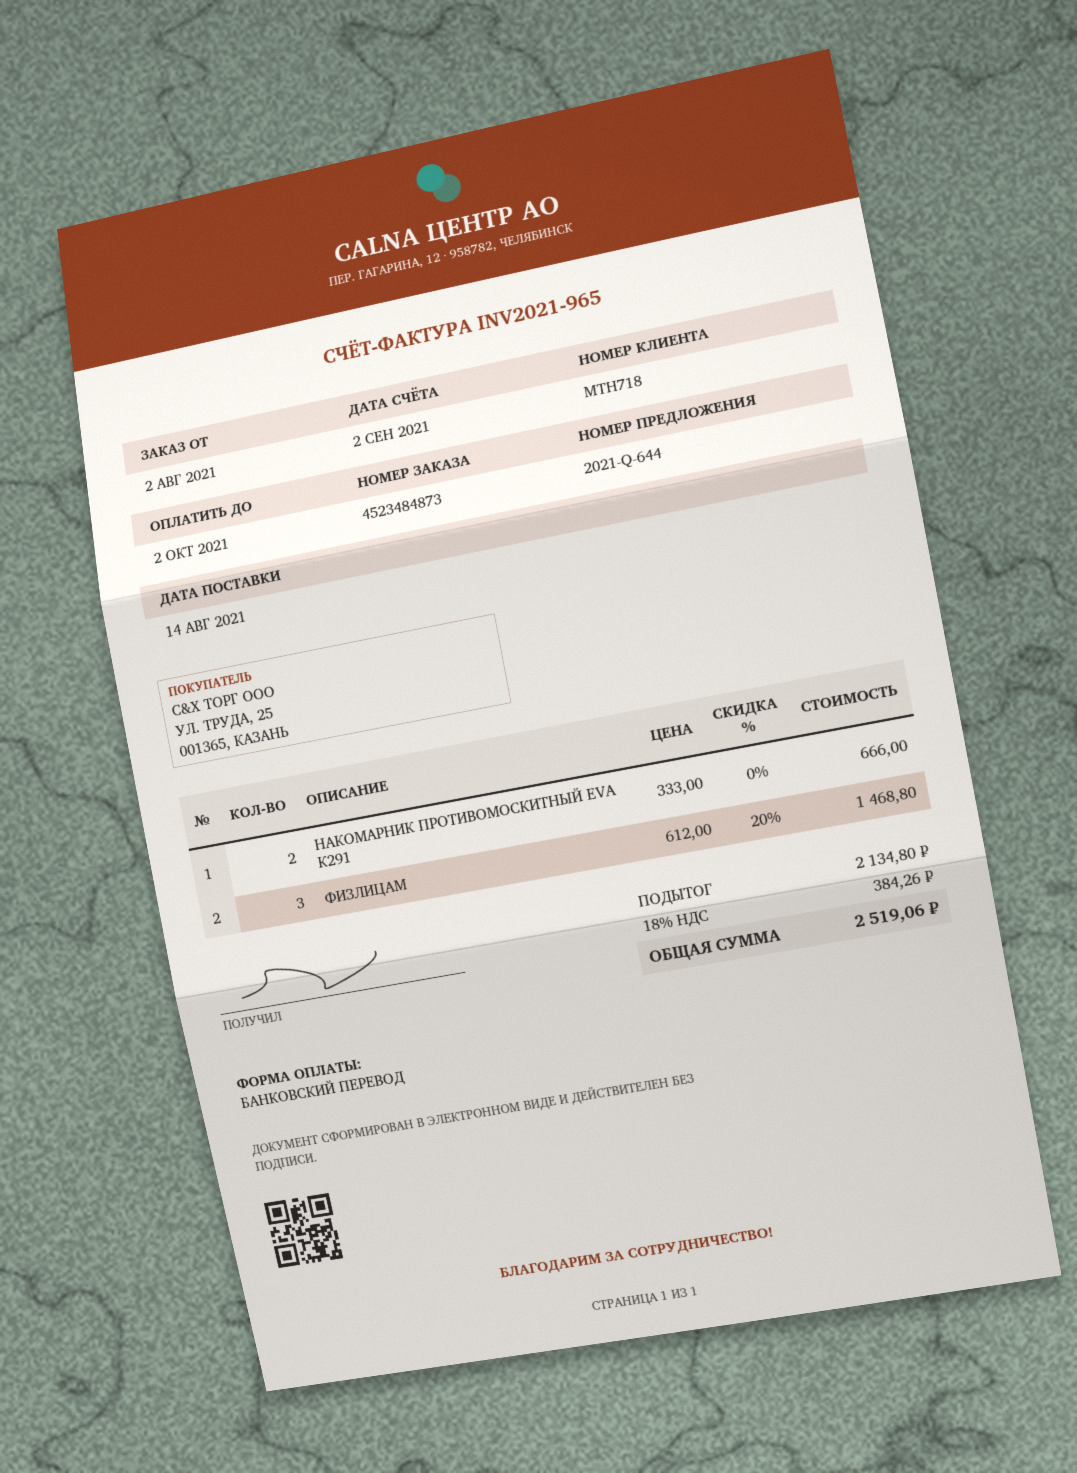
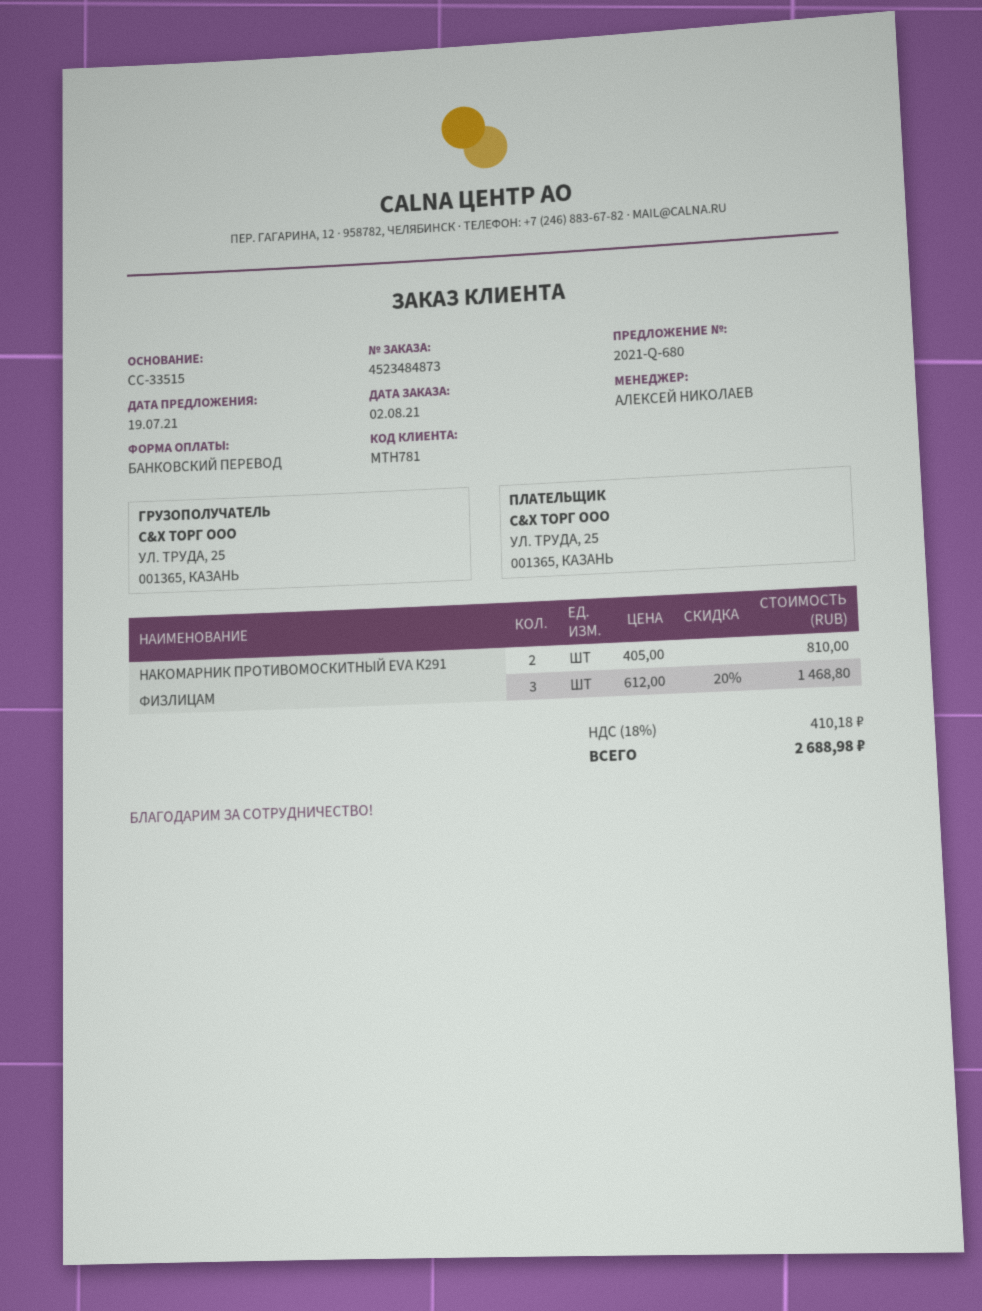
quote number: 2021-Q-644 -> 2021-Q-680
customer number: MTH718 -> MTH781
НАКОМАРНИК ПРОТИВОМОСКИТНЫЙ EVA К291: 2 x 333.00 = 666.00 -> 2 x 405.00 = 810.00
tax: 18% = 384.26 -> 18% = 410.18
total: 2519.06 -> 2688.98

